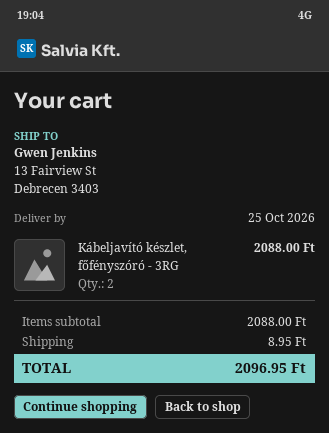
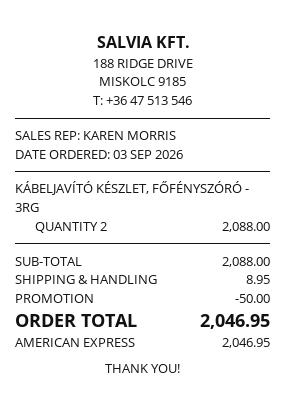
discount: none -> 50.00
total: 2096.95 -> 2046.95

